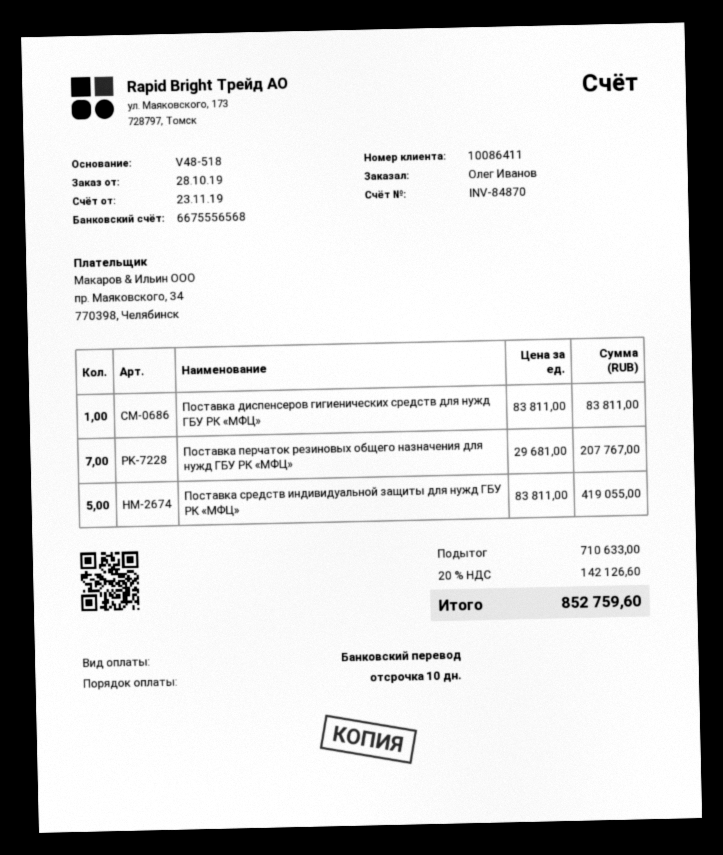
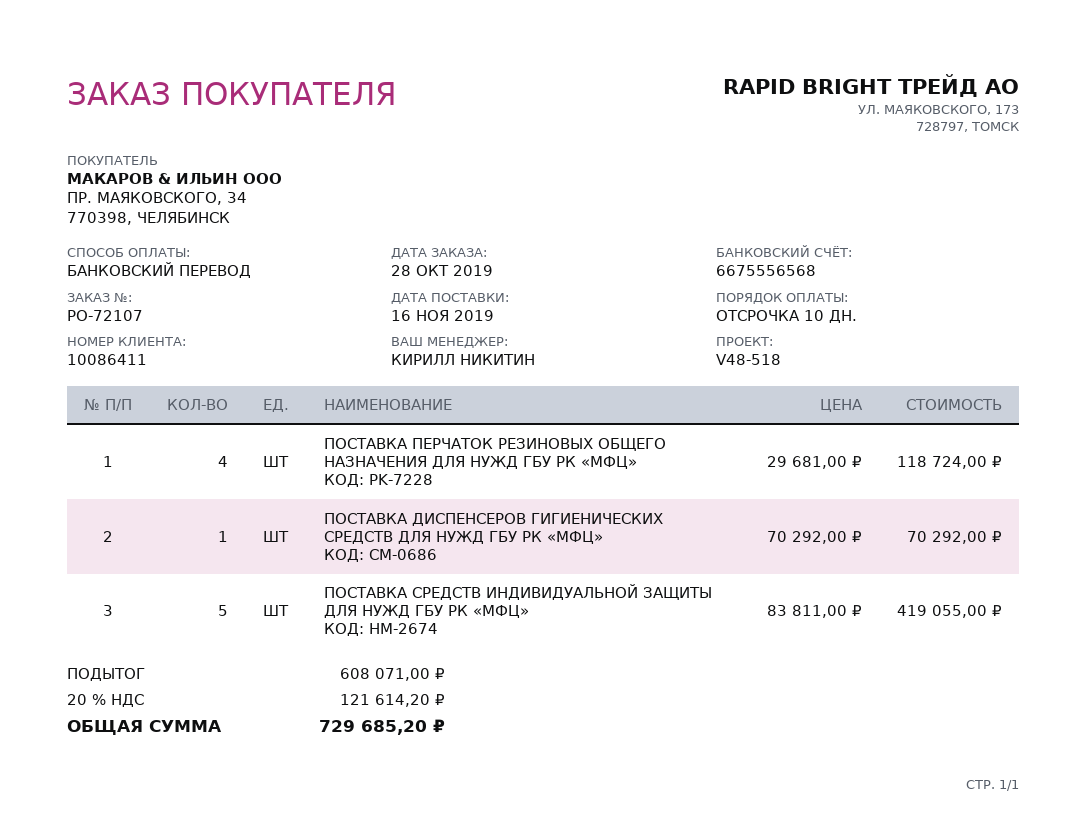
Поставка диспенсеров гигиенических средств для нужд ГБУ РК «МФЦ»: 1 x 83811.00 = 83811.00 -> 1 x 70292.00 = 70292.00
Поставка перчаток резиновых общего назначения для нужд ГБУ РК «МФЦ»: 7 x 29681.00 = 207767.00 -> 4 x 29681.00 = 118724.00
subtotal: 710633.00 -> 608071.00
tax: 20% = 142126.60 -> 20% = 121614.20
total: 852759.60 -> 729685.20

